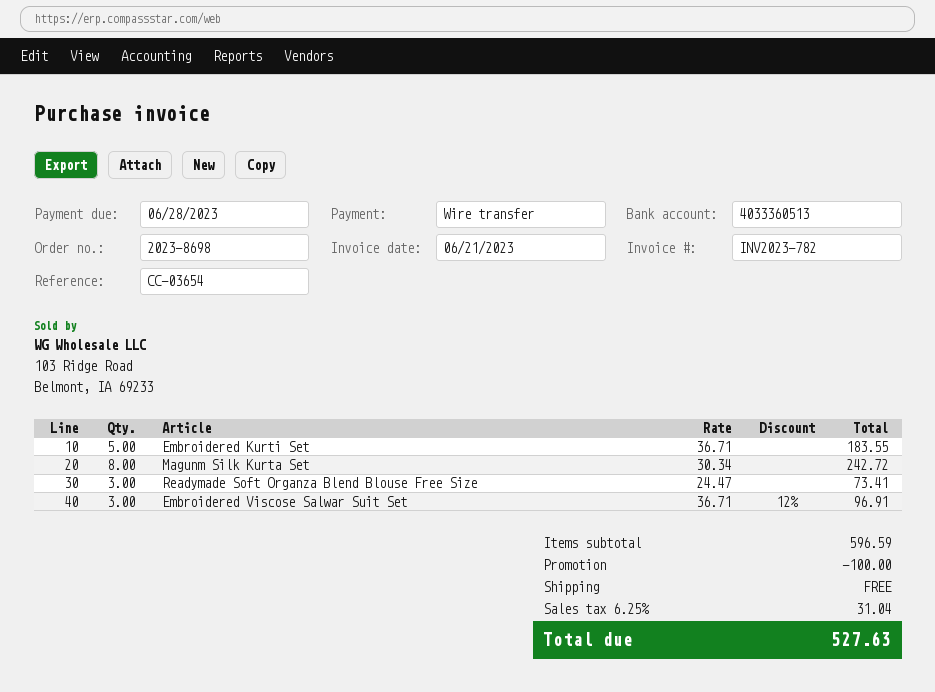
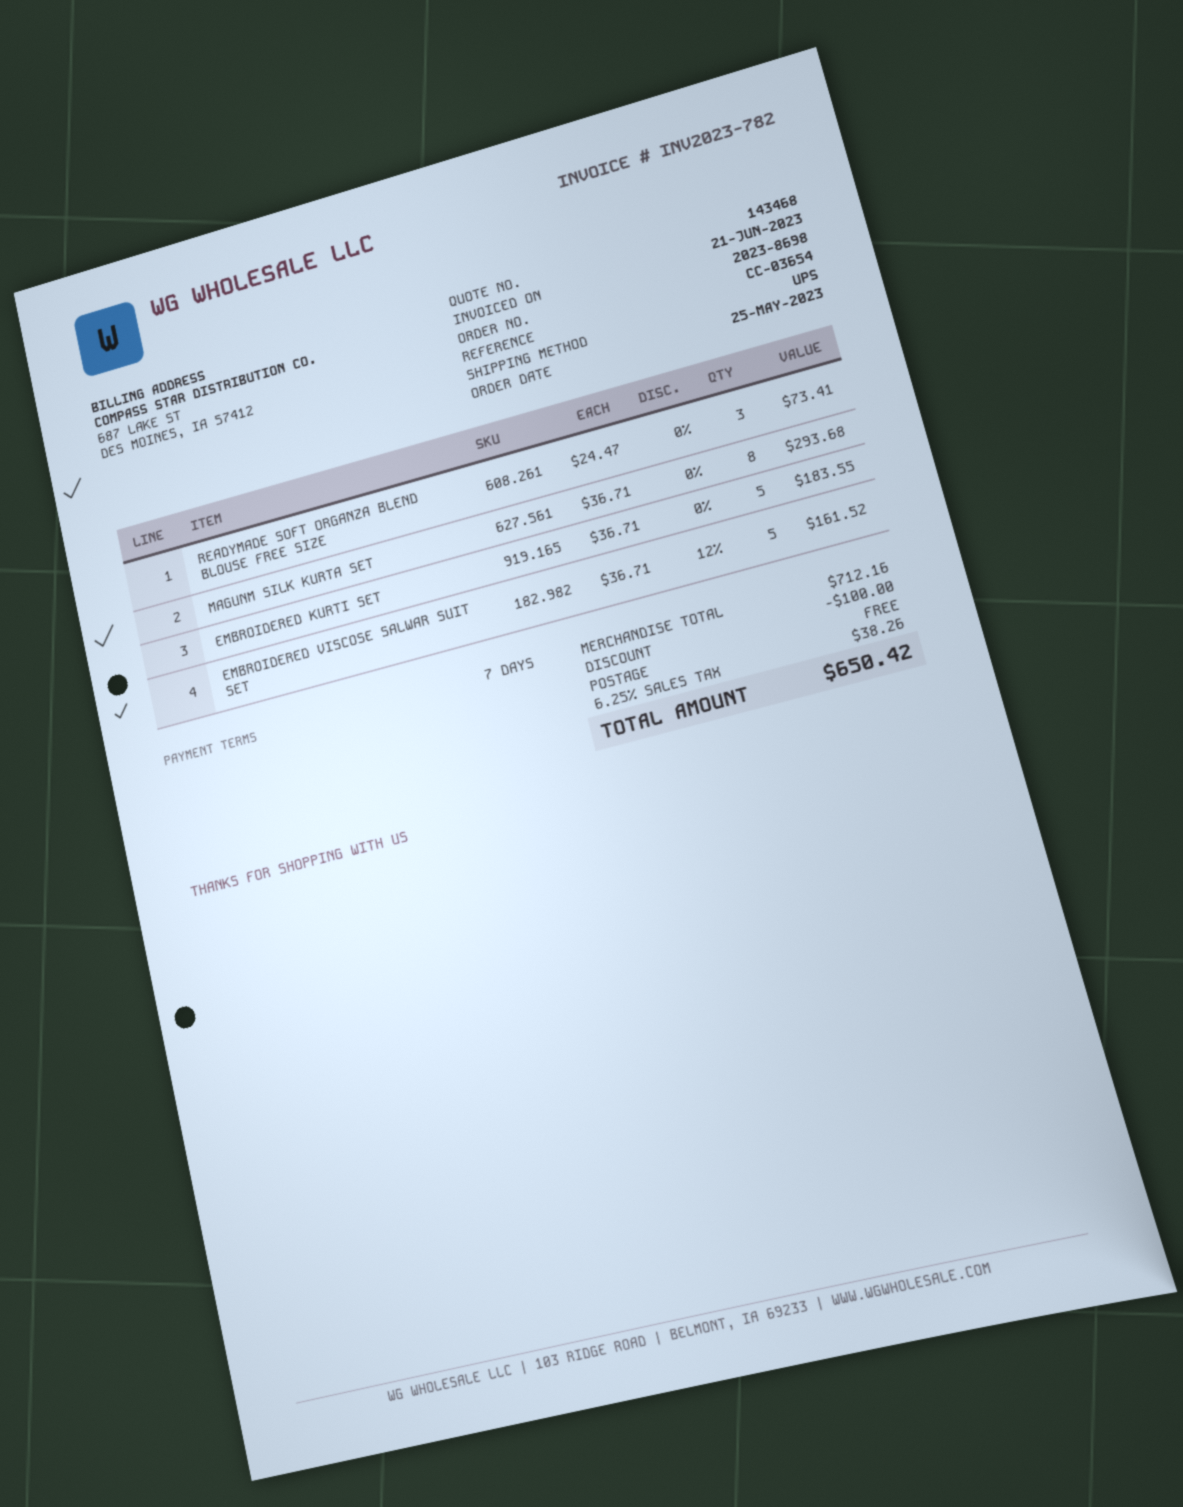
Magunm Silk Kurta Set: 8 x 30.34 = 242.72 -> 8 x 36.71 = 293.68
Embroidered Viscose Salwar Suit Set: 3 x 36.71 - 12% = 96.91 -> 5 x 36.71 - 12% = 161.52
subtotal: 596.59 -> 712.16
tax: 6.25% = 31.04 -> 6.25% = 38.26
total: 527.63 -> 650.42

